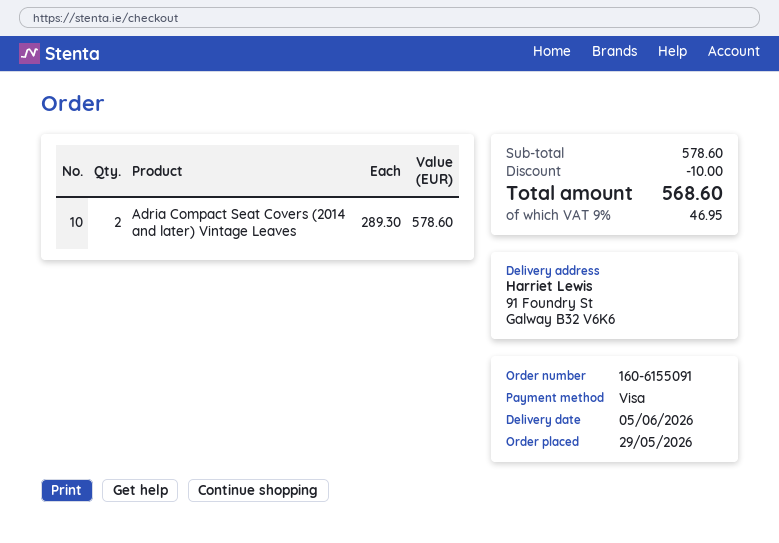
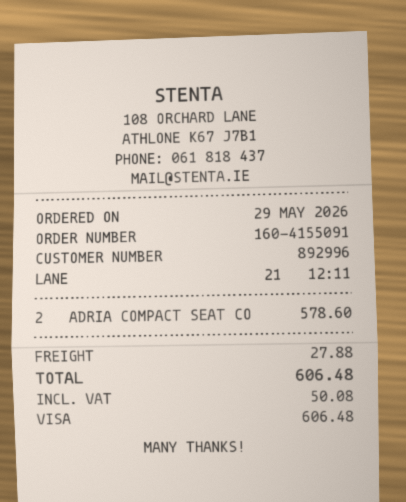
order number: 160-6155091 -> 160-4155091
discount: 10.00 -> none
shipping: none -> 27.88
tax: 46.95 -> 50.08
total: 568.60 -> 606.48

